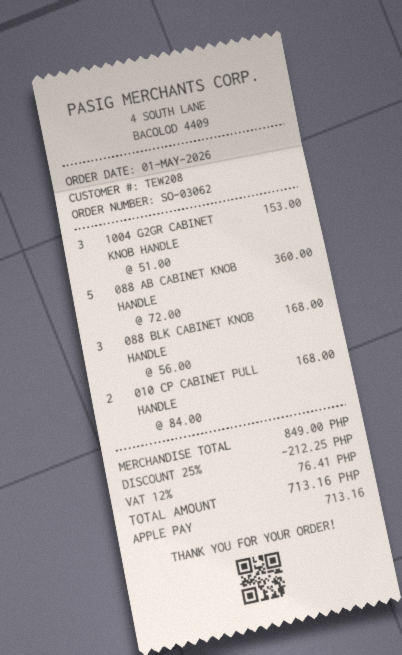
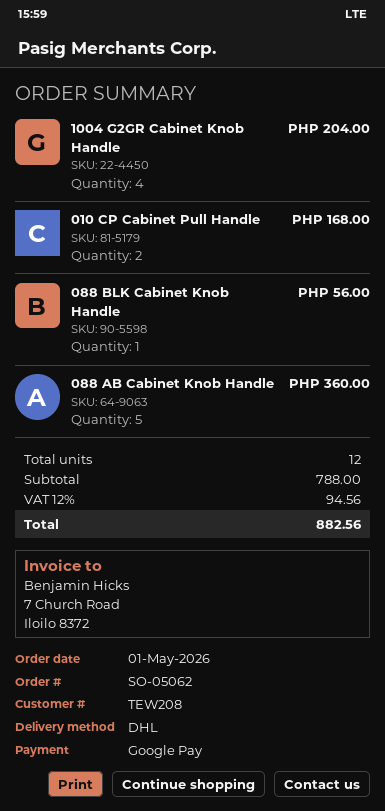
order number: SO-03062 -> SO-05062
payment method: Apple Pay -> Google Pay
1004 G2GR CABINET KNOB HANDLE: 3 for 153.00 -> 4 for 204.00
088 BLK CABINET KNOB HANDLE: 3 for 168.00 -> 1 for 56.00
subtotal: 849.00 -> 788.00
discount: 25% = 212.25 -> none
tax: 12% = 76.41 -> 12% = 94.56
total: 713.16 -> 882.56

